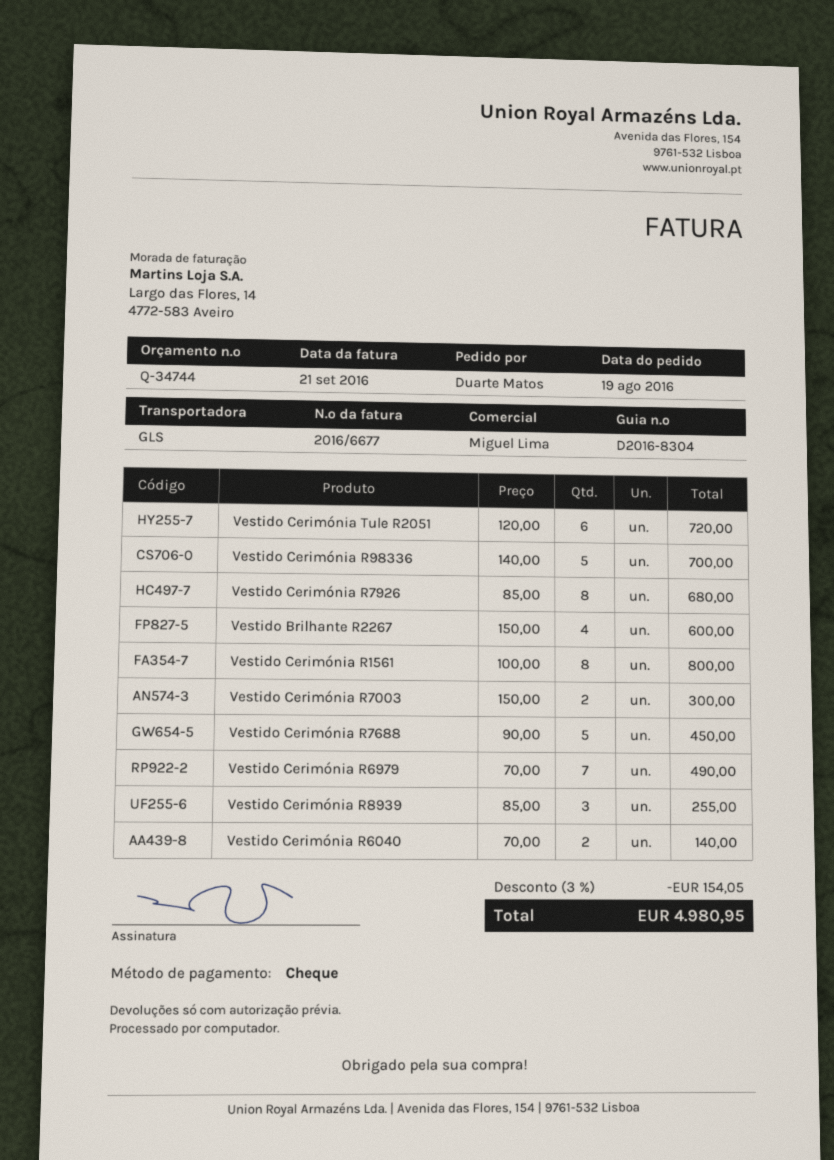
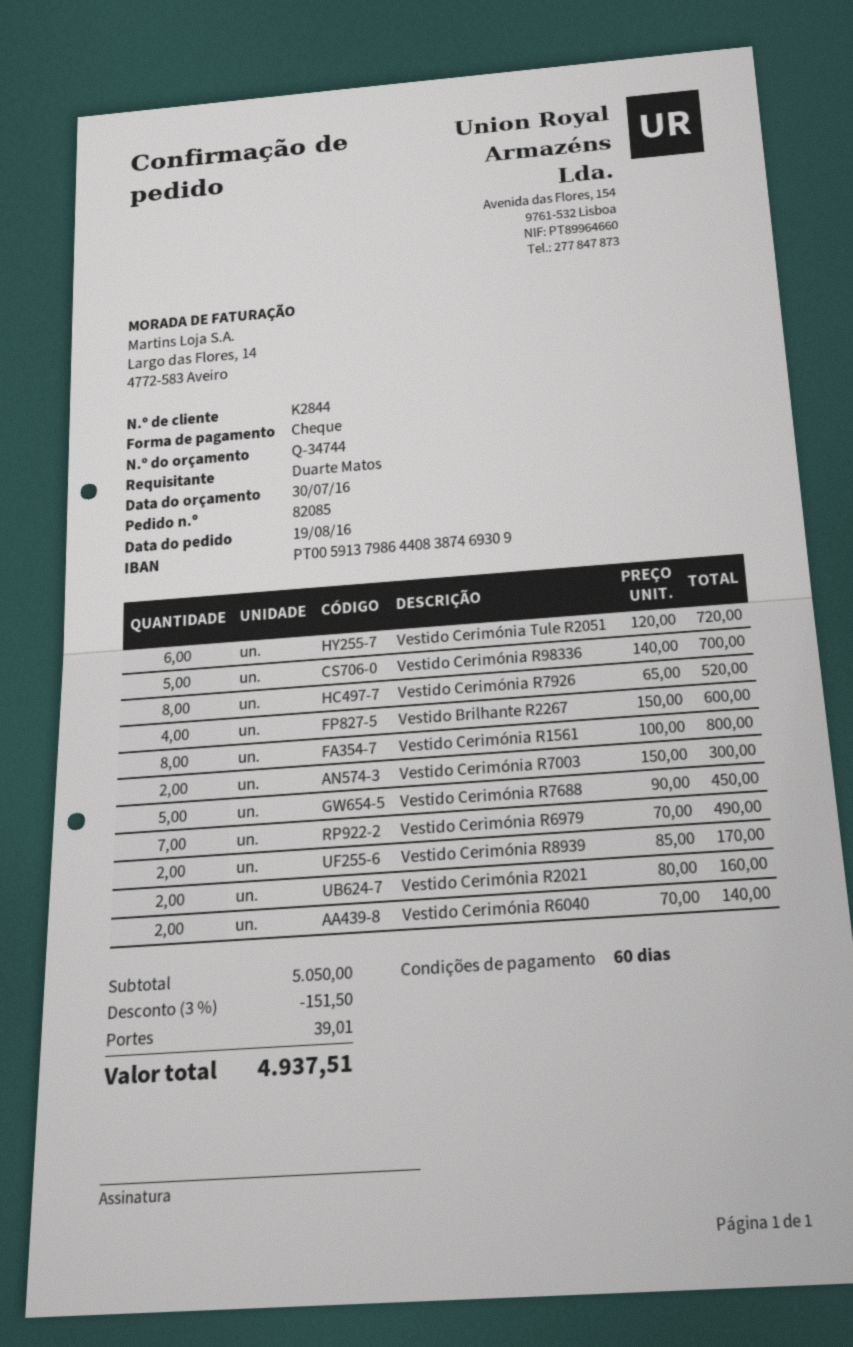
Vestido Cerimónia R7926: 8 x 85.00 = 680.00 -> 8 x 65.00 = 520.00
Vestido Cerimónia R8939: 3 x 85.00 = 255.00 -> 2 x 85.00 = 170.00
Vestido Cerimónia R2021: none -> 2 x 80.00 = 160.00
discount: 3% = 154.05 -> 3% = 151.50
shipping: none -> 39.01
total: 4980.95 -> 4937.51

